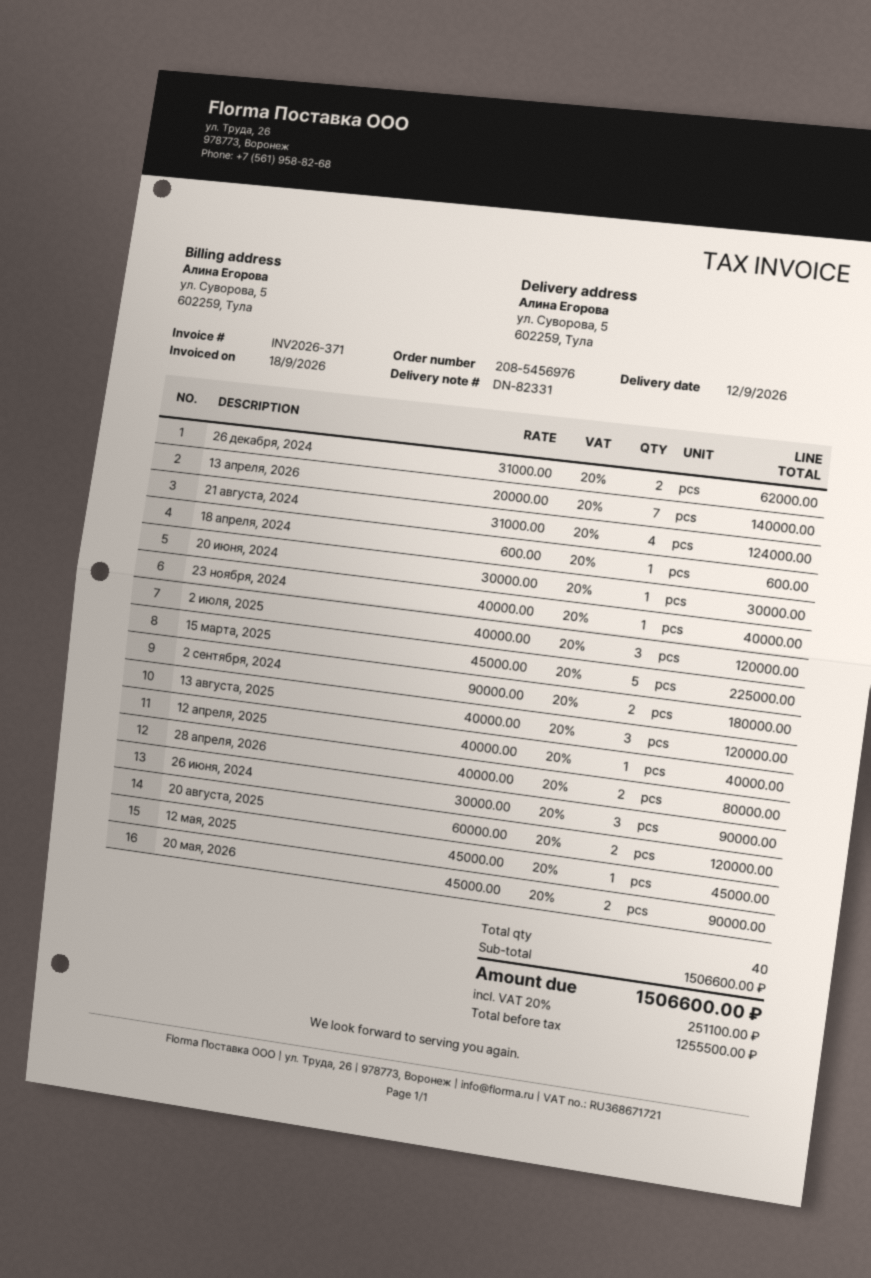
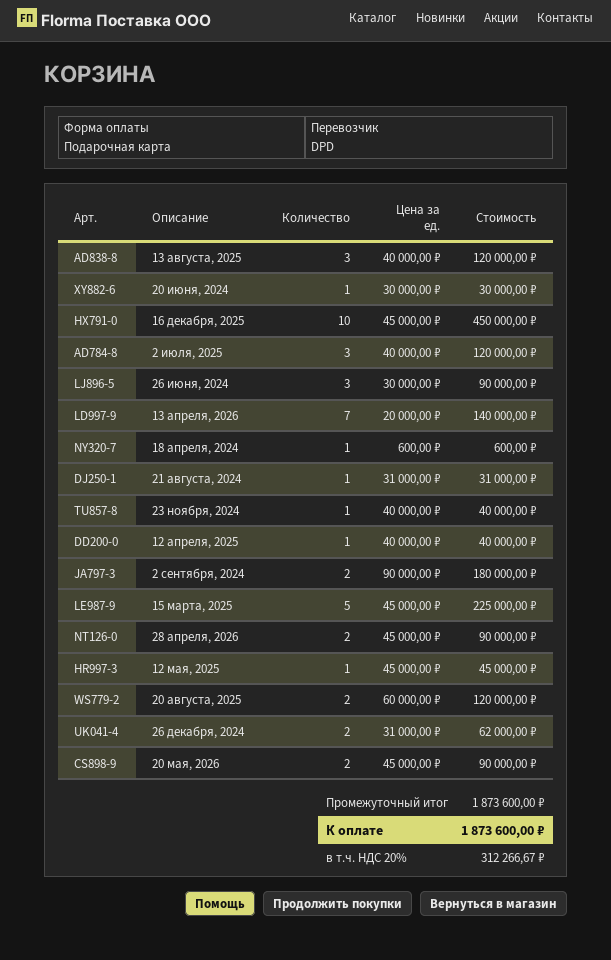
21 августа, 2024: 4 x 31000.00 = 124000.00 -> 1 x 31000.00 = 31000.00
28 апреля, 2026: 2 x 40000.00 = 80000.00 -> 2 x 45000.00 = 90000.00
16 декабря, 2025: none -> 10 x 45000.00 = 450000.00
subtotal: 1506600.00 -> 1873600.00
tax: 20% = 251100.00 -> 20% = 312266.67
total: 1506600.00 -> 1873600.00

